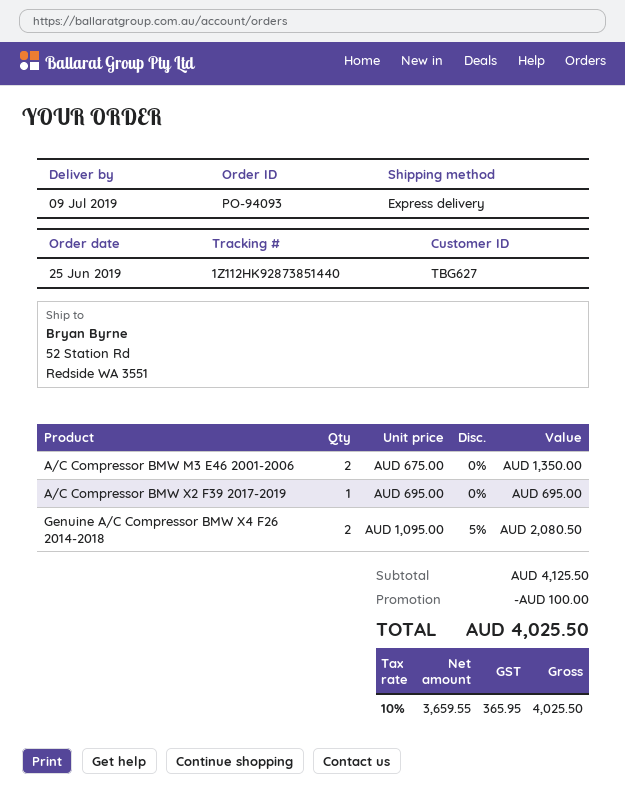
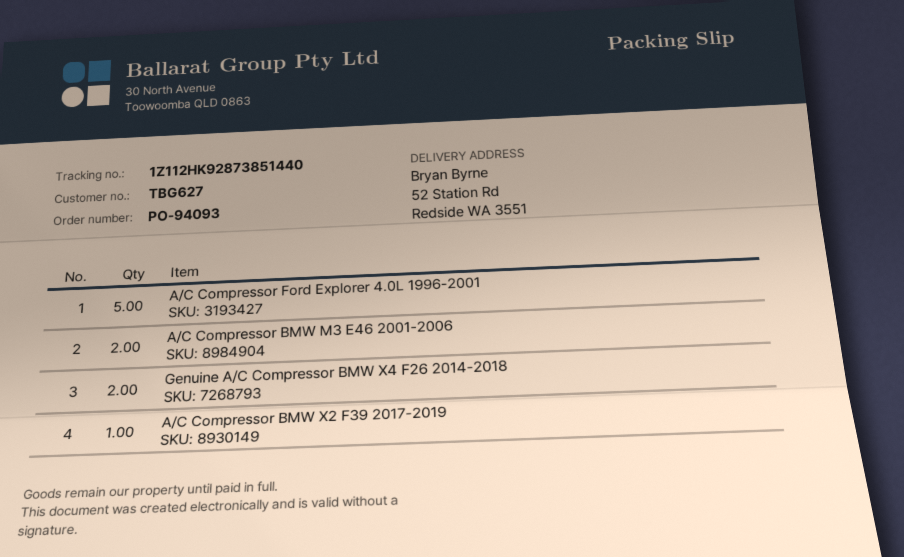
A/C Compressor Ford Explorer 4.0L 1996-2001: none -> 5

